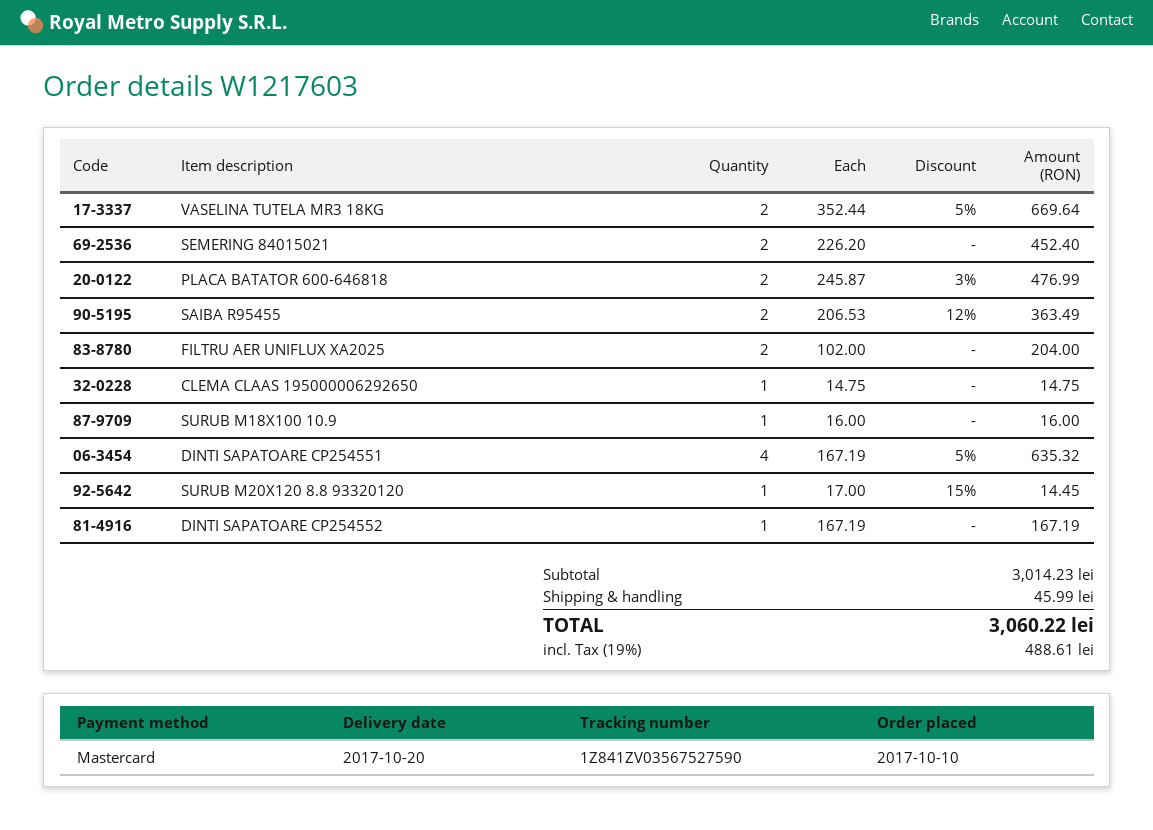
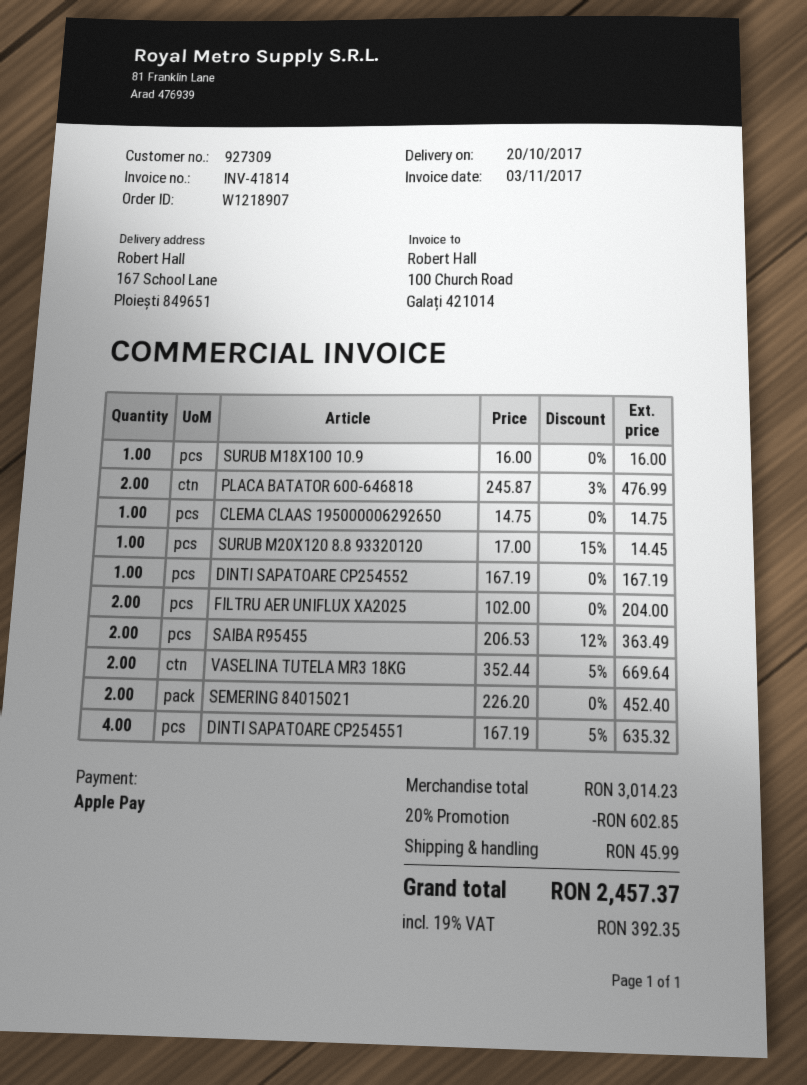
order number: W1217603 -> W1218907
payment method: Mastercard -> Apple Pay
discount: none -> 20% = 602.85
tax: 19% = 488.61 -> 19% = 392.35
total: 3060.22 -> 2457.37

